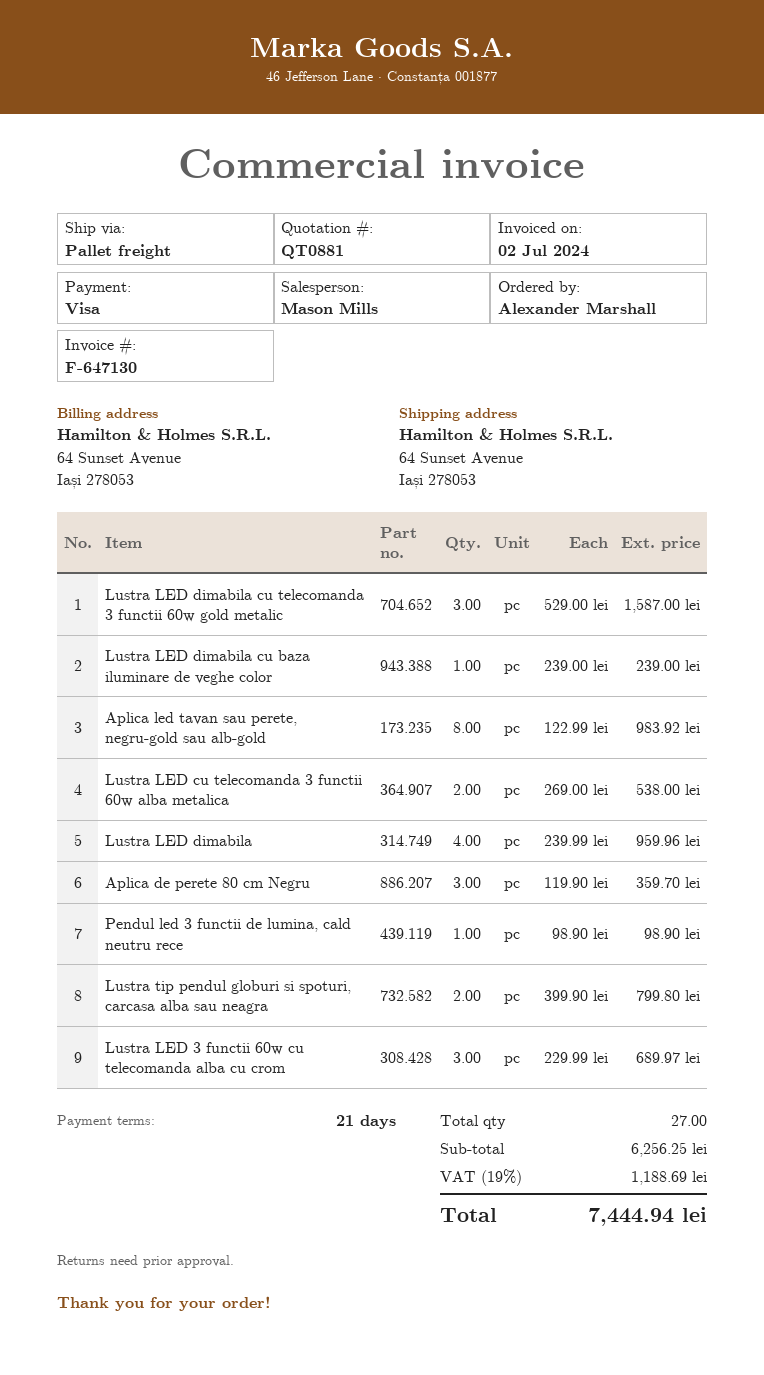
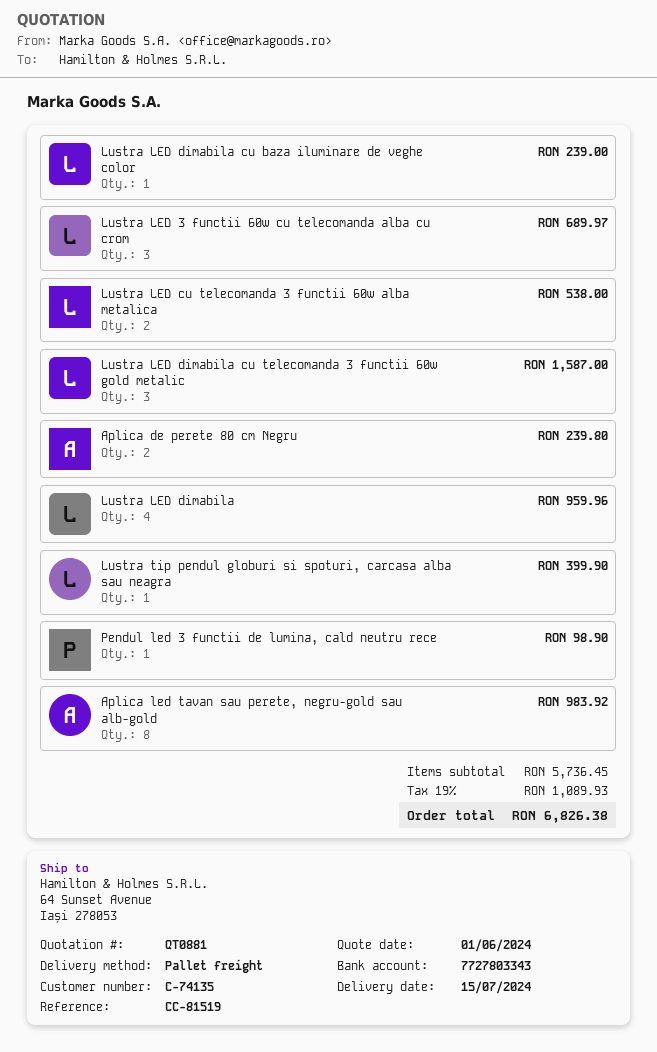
Aplica de perete 80 cm Negru: 3 for 359.70 -> 2 for 239.80
Lustra tip pendul globuri si spoturi, carcasa alba sau neagra: 2 for 799.80 -> 1 for 399.90
subtotal: 6256.25 -> 5736.45
tax: 19% = 1188.69 -> 19% = 1089.93
total: 7444.94 -> 6826.38

